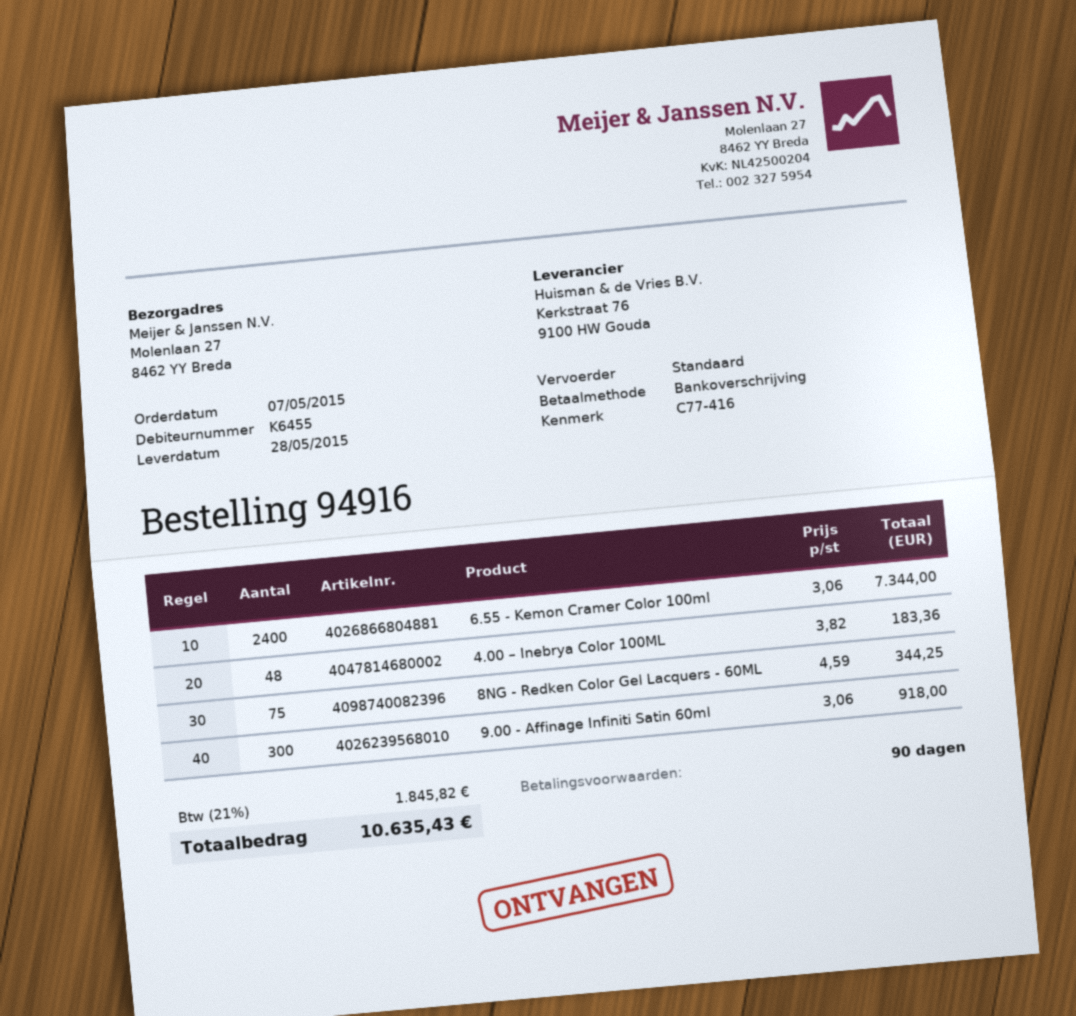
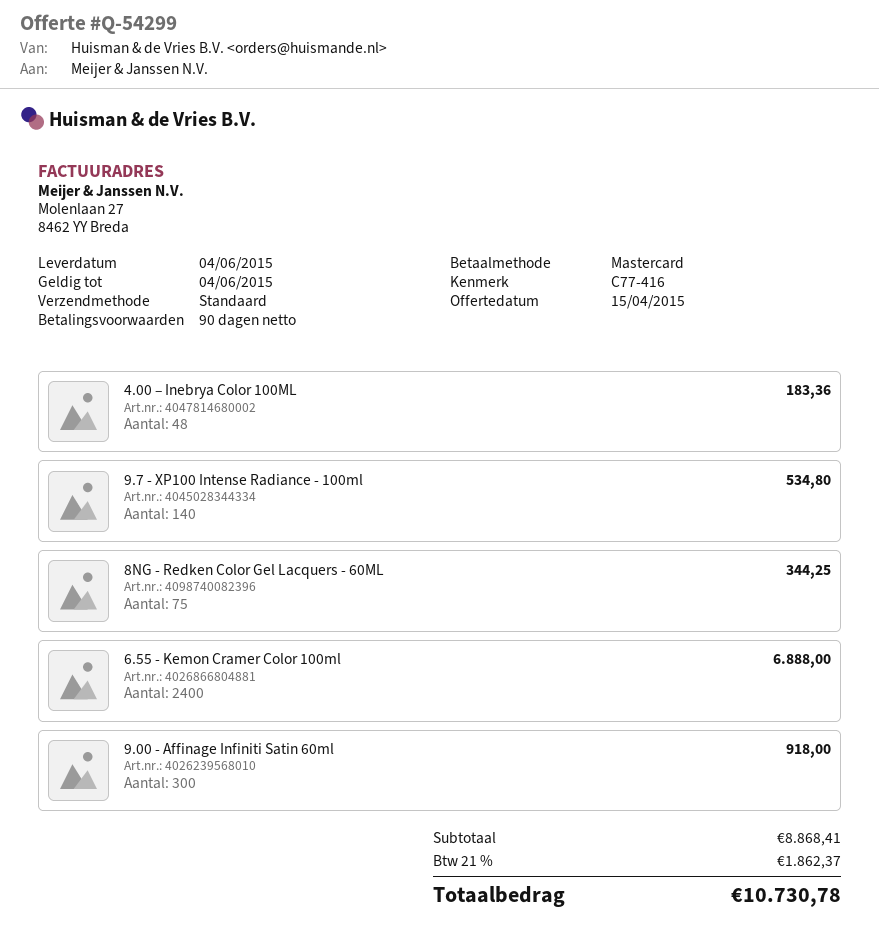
delivery date: 2015-05-28 -> 2015-06-04
payment method: bank transfer -> Mastercard
6.55 - Kemon Cramer Color 100ml: 2400 for 7344.00 -> 2400 for 6888.00
9.7 - XP100 Intense Radiance - 100ml: none -> 140 for 534.80
tax: 21% = 1845.82 -> 21% = 1862.37
total: 10635.43 -> 10730.78

